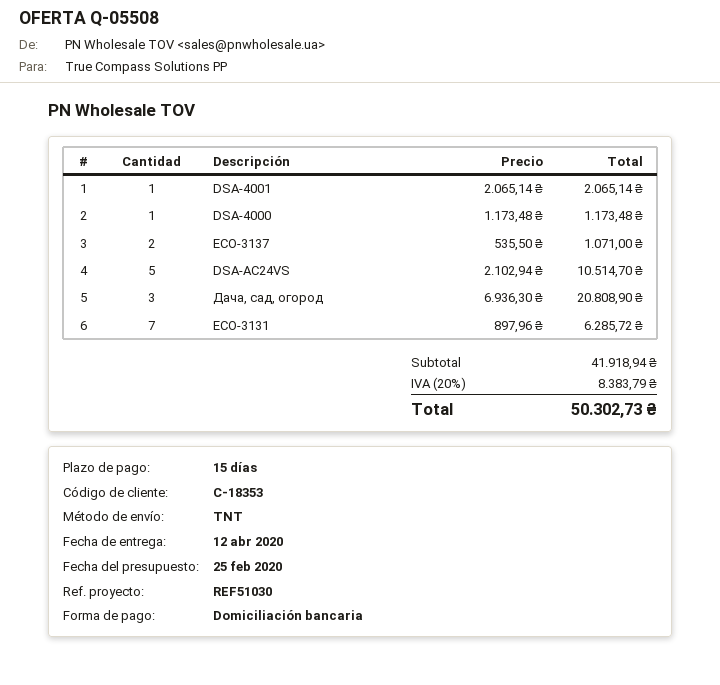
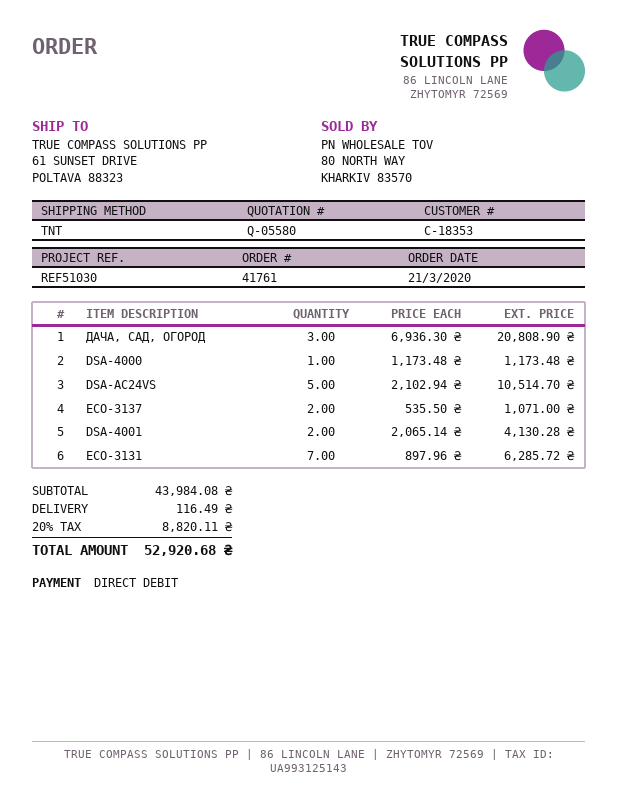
quote number: Q-05508 -> Q-05580
DSA-4001: 1 x 2065.14 = 2065.14 -> 2 x 2065.14 = 4130.28
subtotal: 41918.94 -> 43984.08
shipping: none -> 116.49
tax: 20% = 8383.79 -> 20% = 8820.11
total: 50302.73 -> 52920.68

